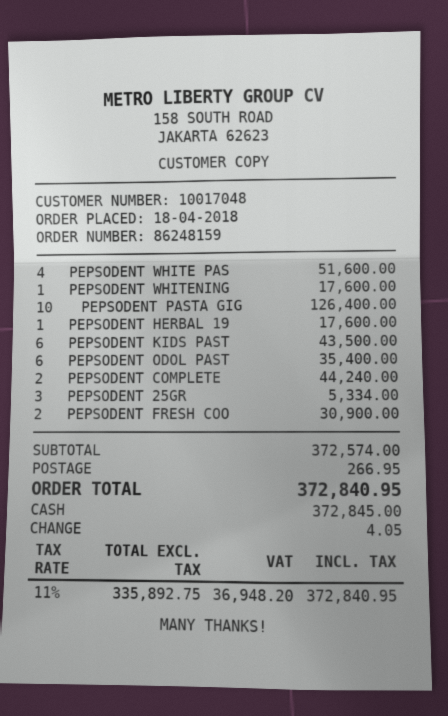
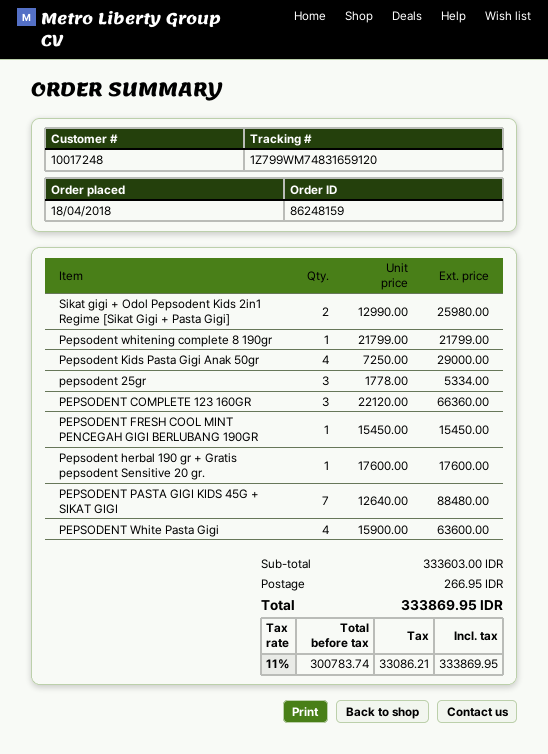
customer number: 10017048 -> 10017248
PEPSODENT WHITE PAS: 4 for 51600.00 -> 4 for 63600.00
PEPSODENT WHITENING: 1 for 17600.00 -> 1 for 21799.00
PEPSODENT PASTA GIG: 10 for 126400.00 -> 7 for 88480.00
PEPSODENT KIDS PAST: 6 for 43500.00 -> 4 for 29000.00
PEPSODENT ODOL PAST: 6 for 35400.00 -> none
PEPSODENT COMPLETE: 2 for 44240.00 -> 3 for 66360.00
PEPSODENT FRESH COO: 2 for 30900.00 -> 1 for 15450.00
Sikat gigi + Odol Pepsodent Kids 2in1 Regime [Sikat Gigi + Pasta Gigi]: none -> 2 for 25980.00
subtotal: 372574.00 -> 333603.00
net: 335892.75 -> 300783.74
tax: 11% = 36948.20 -> 11% = 33086.21
total: 372840.95 -> 333869.95

